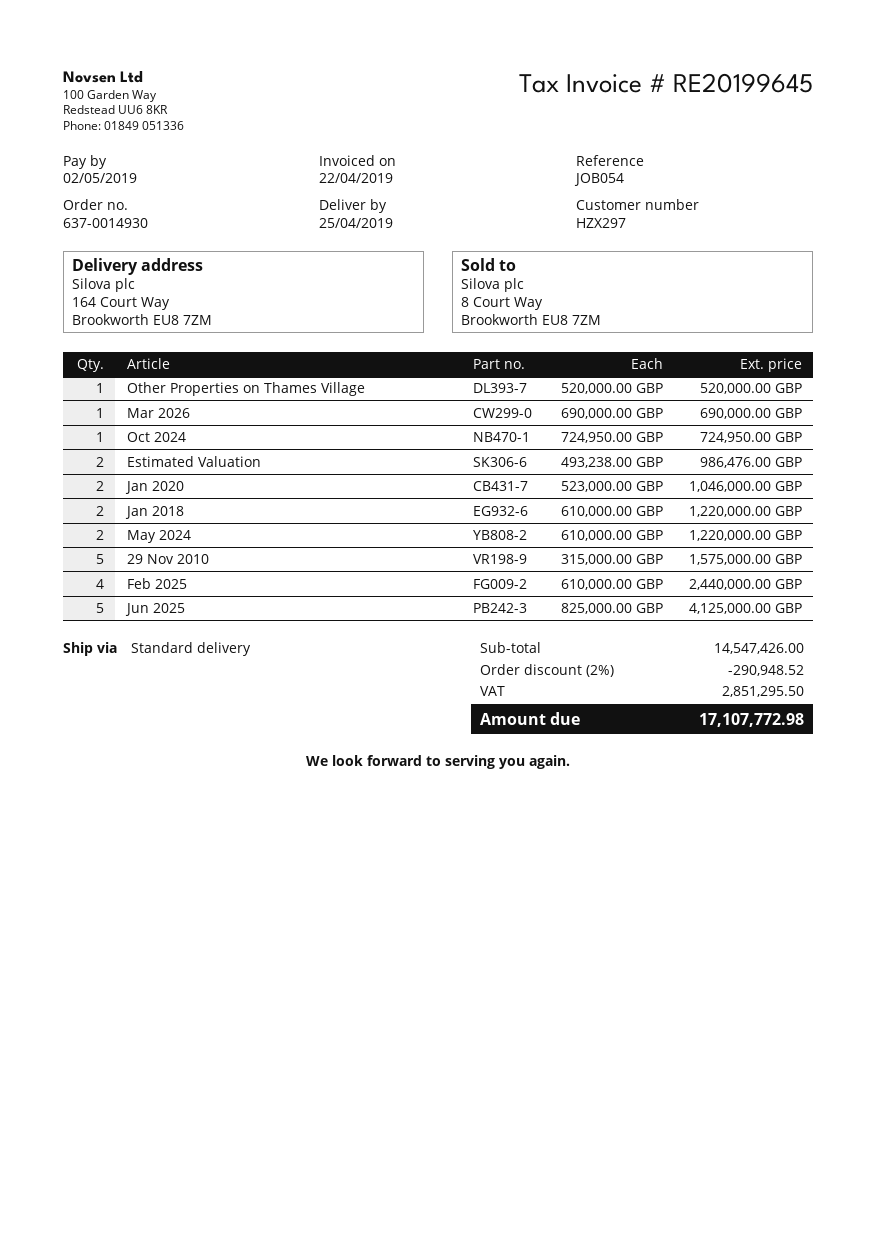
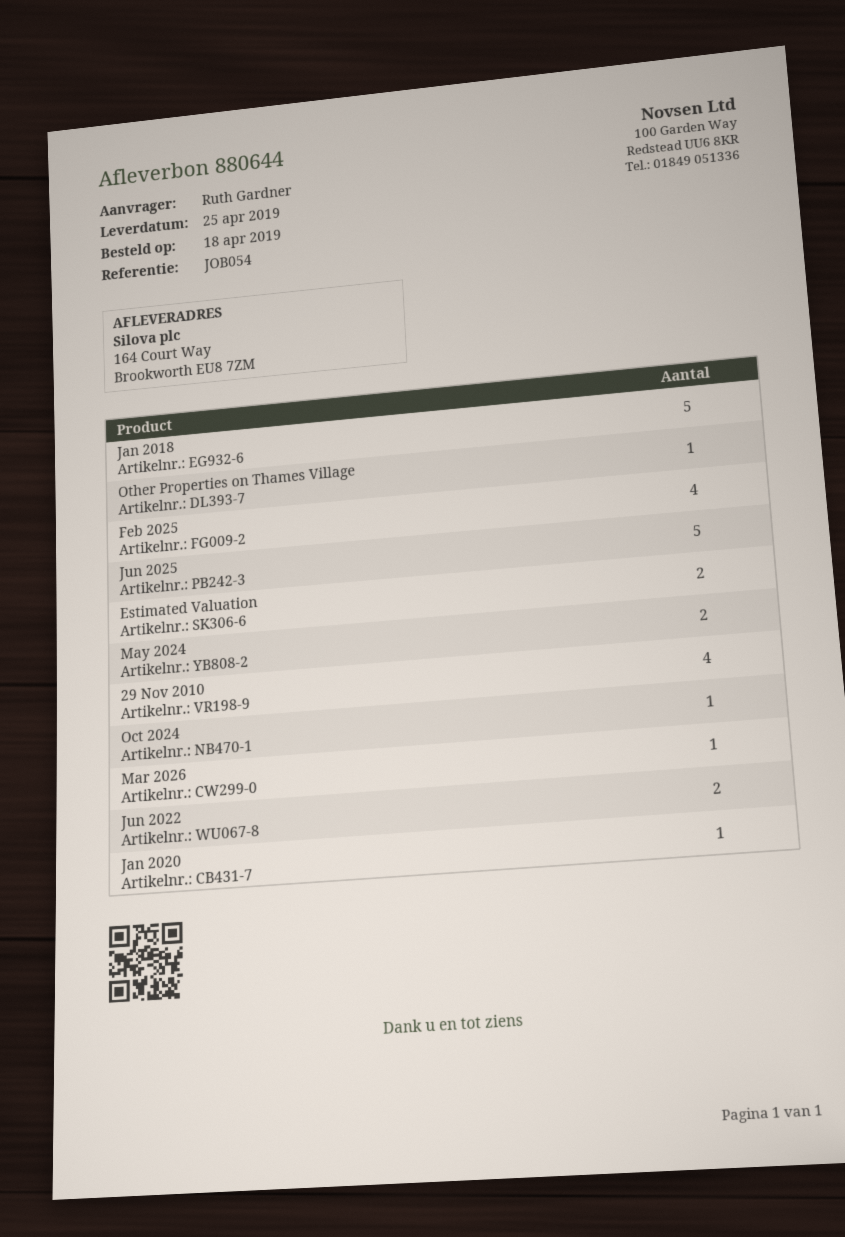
Jan 2020: 2 -> 1
Jan 2018: 2 -> 5
29 Nov 2010: 5 -> 4
Jun 2022: none -> 2

